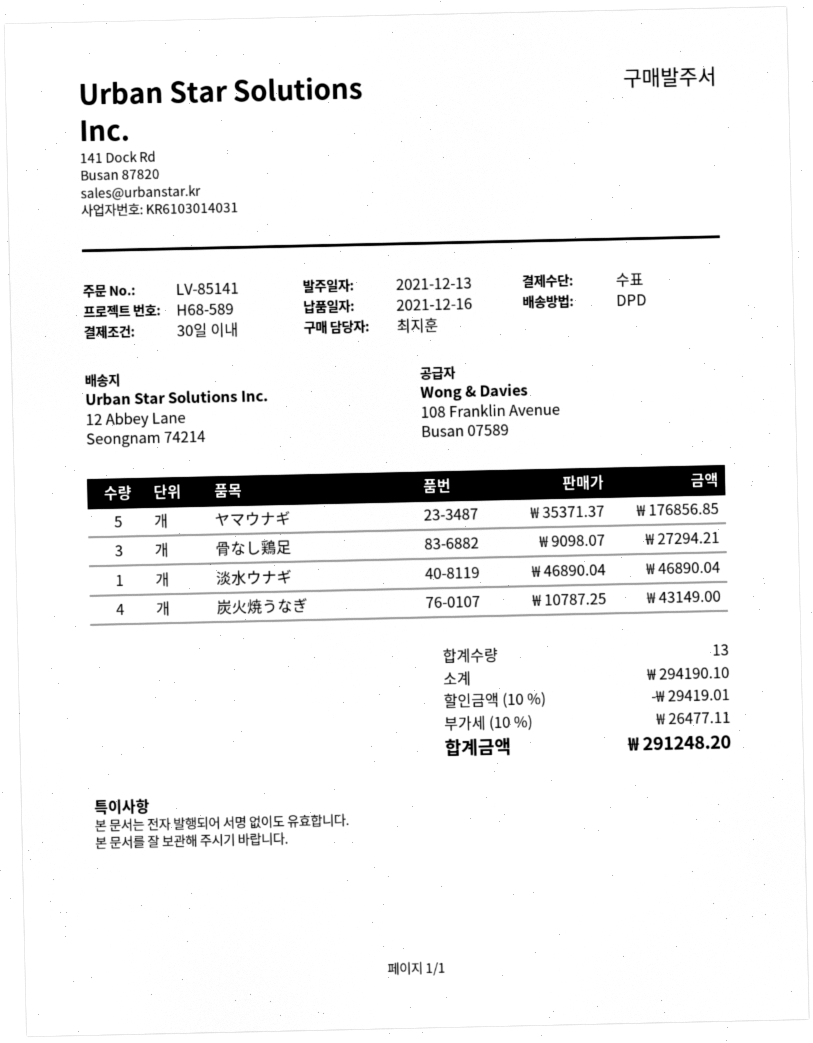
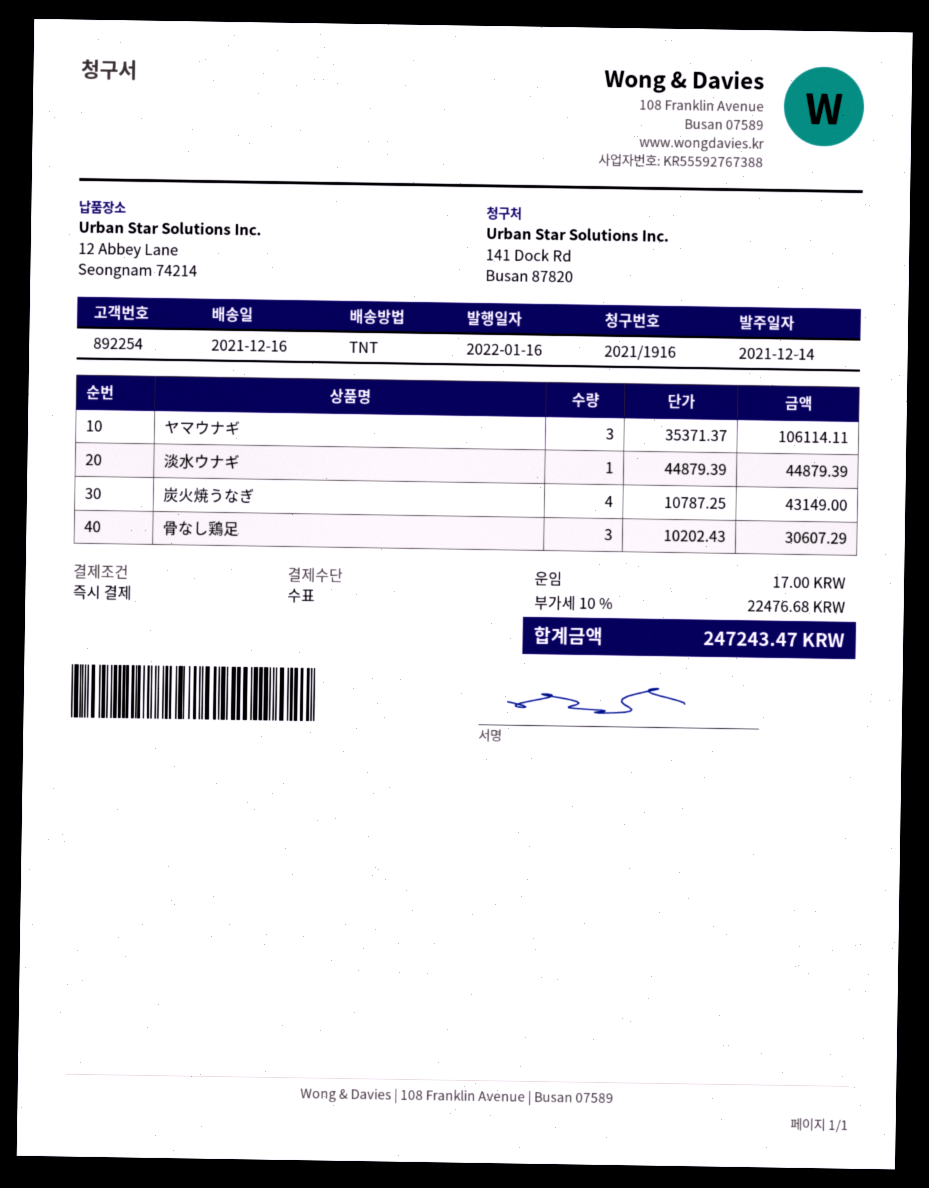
order date: 2021-12-13 -> 2021-12-14
payment terms: 30 days -> on receipt
shipping method: DPD -> TNT
ヤマウナギ: 5 x 35371.37 = 176856.85 -> 3 x 35371.37 = 106114.11
骨なし鶏足: 3 x 9098.07 = 27294.21 -> 3 x 10202.43 = 30607.29
淡水ウナギ: 1 x 46890.04 = 46890.04 -> 1 x 44879.39 = 44879.39
discount: 10% = 29419.01 -> none
shipping: none -> 17.00
tax: 10% = 26477.11 -> 10% = 22476.68
total: 291248.20 -> 247243.47

